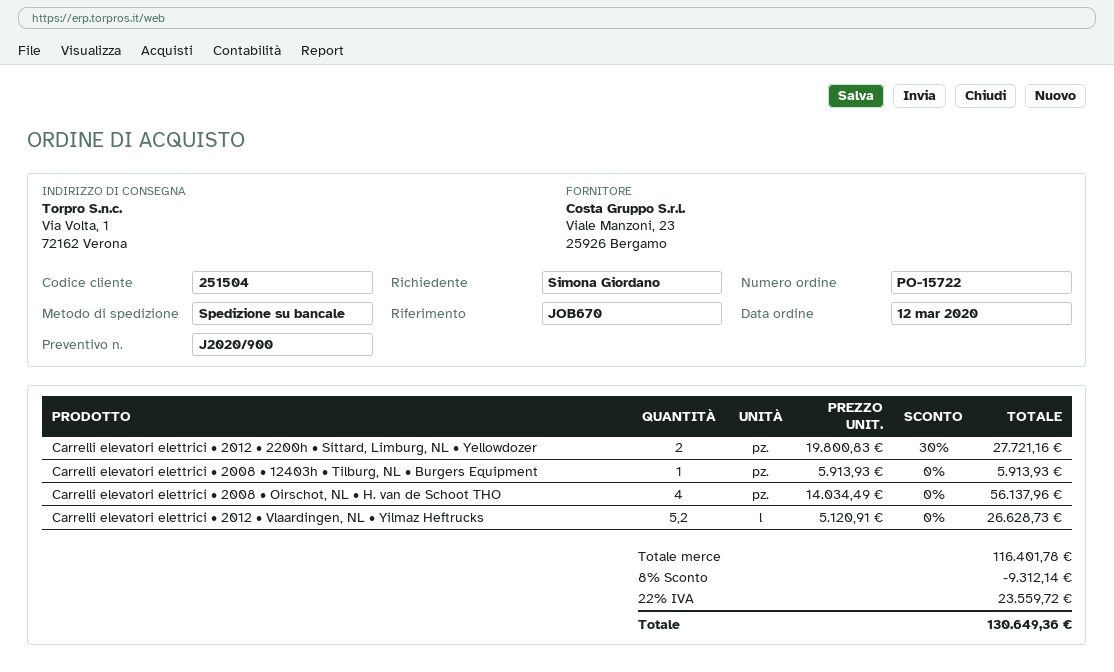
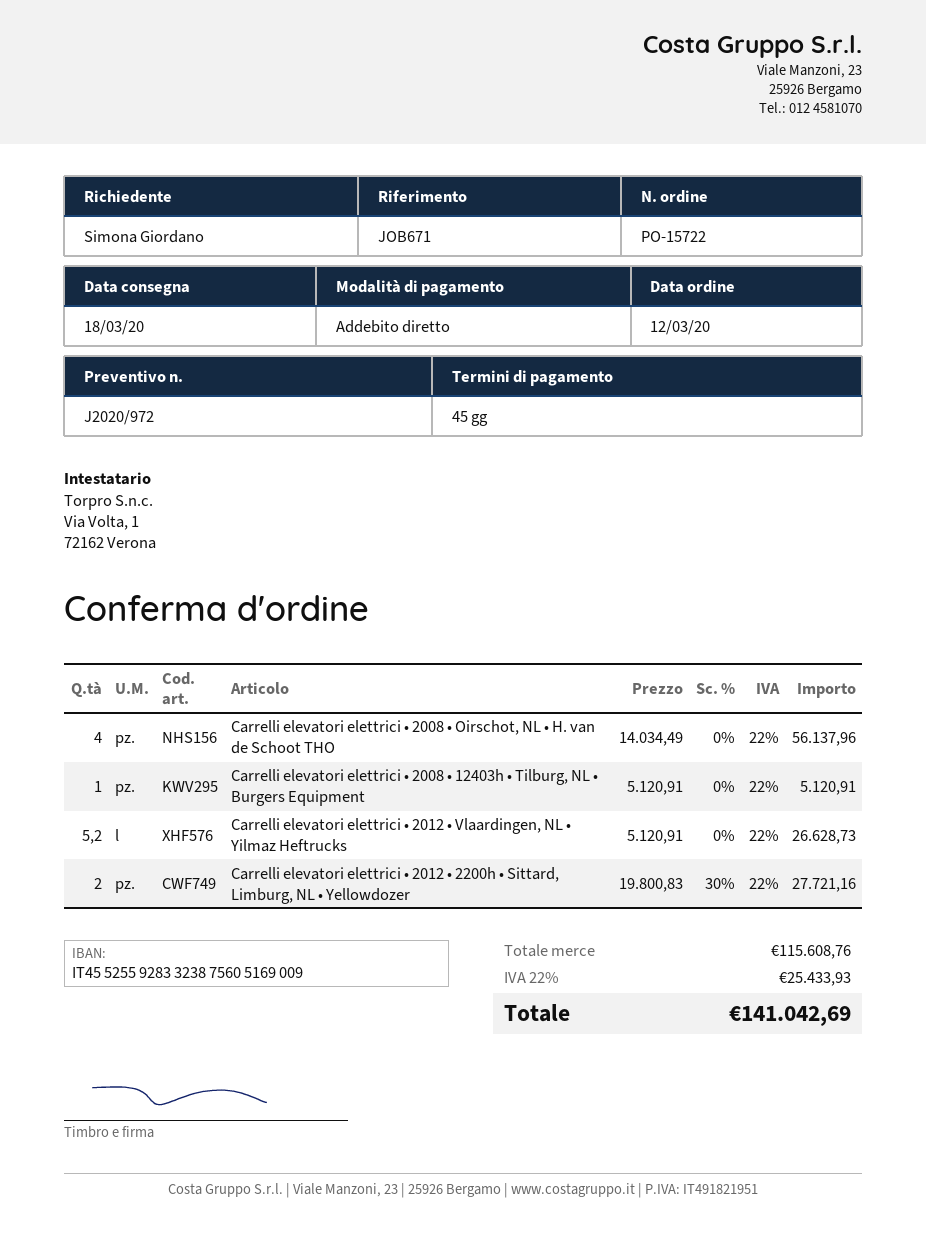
quote number: J2020/900 -> J2020/972
reference: JOB670 -> JOB671
Carrelli elevatori elettrici • 2008 • 12403h • Tilburg, NL • Burgers Equipment: 1 x 5913.93 = 5913.93 -> 1 x 5120.91 = 5120.91
subtotal: 116401.78 -> 115608.76
discount: 8% = 9312.14 -> none
tax: 22% = 23559.72 -> 22% = 25433.93
total: 130649.36 -> 141042.69

